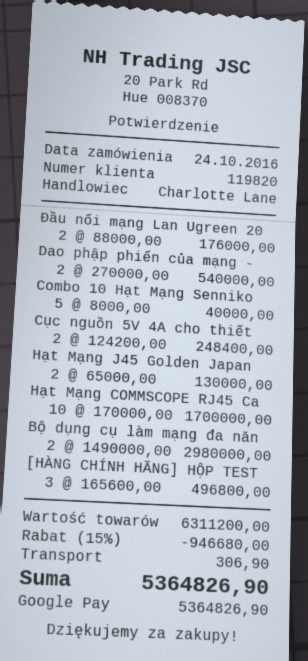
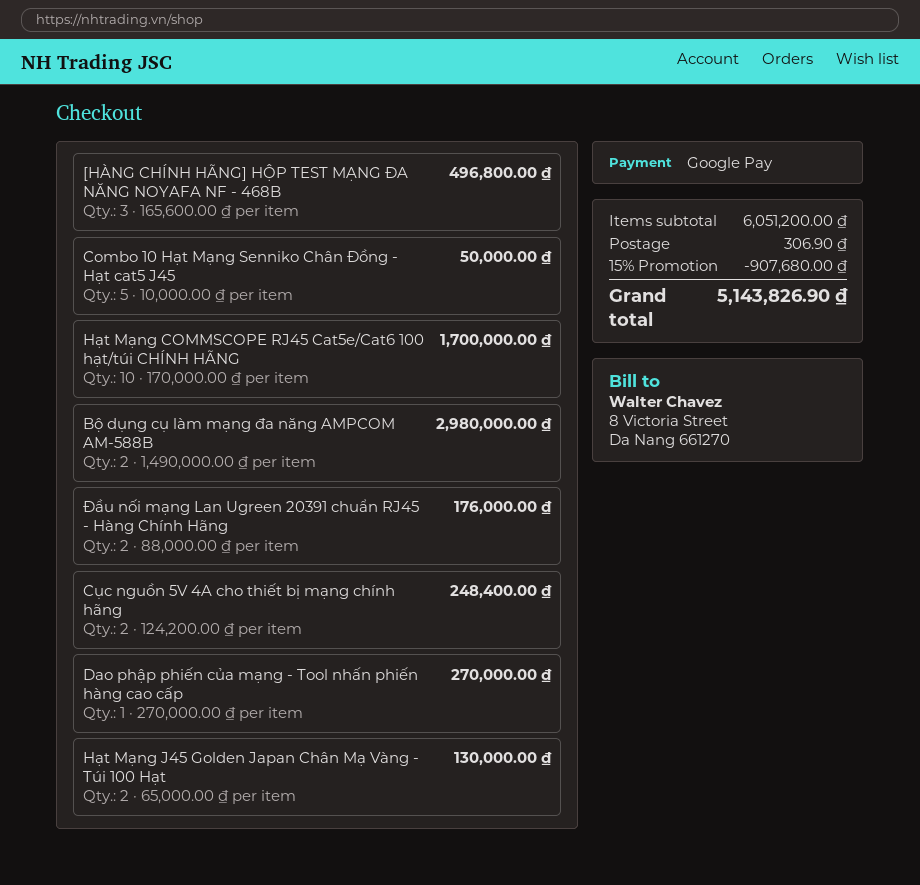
Dao phập phiến của mạng -: 2 x 270000.00 = 540000.00 -> 1 x 270000.00 = 270000.00
Combo 10 Hạt Mạng Senniko: 5 x 8000.00 = 40000.00 -> 5 x 10000.00 = 50000.00
subtotal: 6311200.00 -> 6051200.00
discount: 15% = 946680.00 -> 15% = 907680.00
total: 5364826.90 -> 5143826.90

